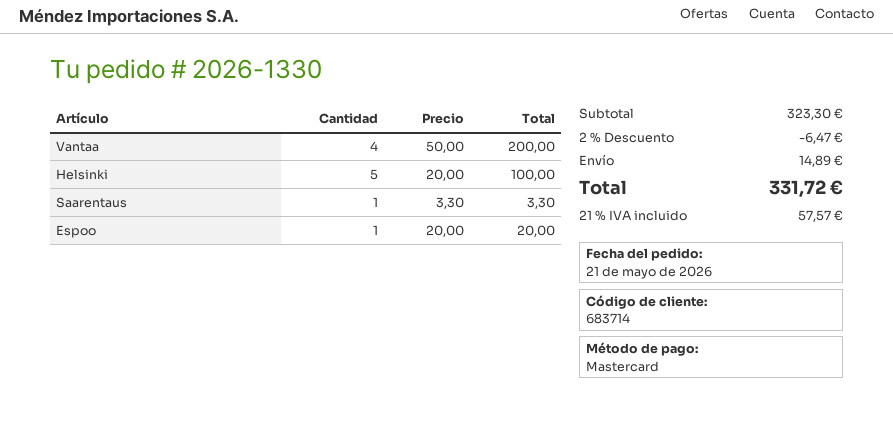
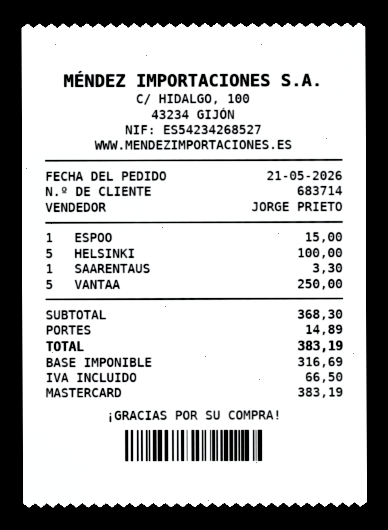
Vantaa: 4 for 200.00 -> 5 for 250.00
Espoo: 1 for 20.00 -> 1 for 15.00
subtotal: 323.30 -> 368.30
discount: 2% = 6.47 -> none
tax: 57.57 -> 66.50
total: 331.72 -> 383.19

